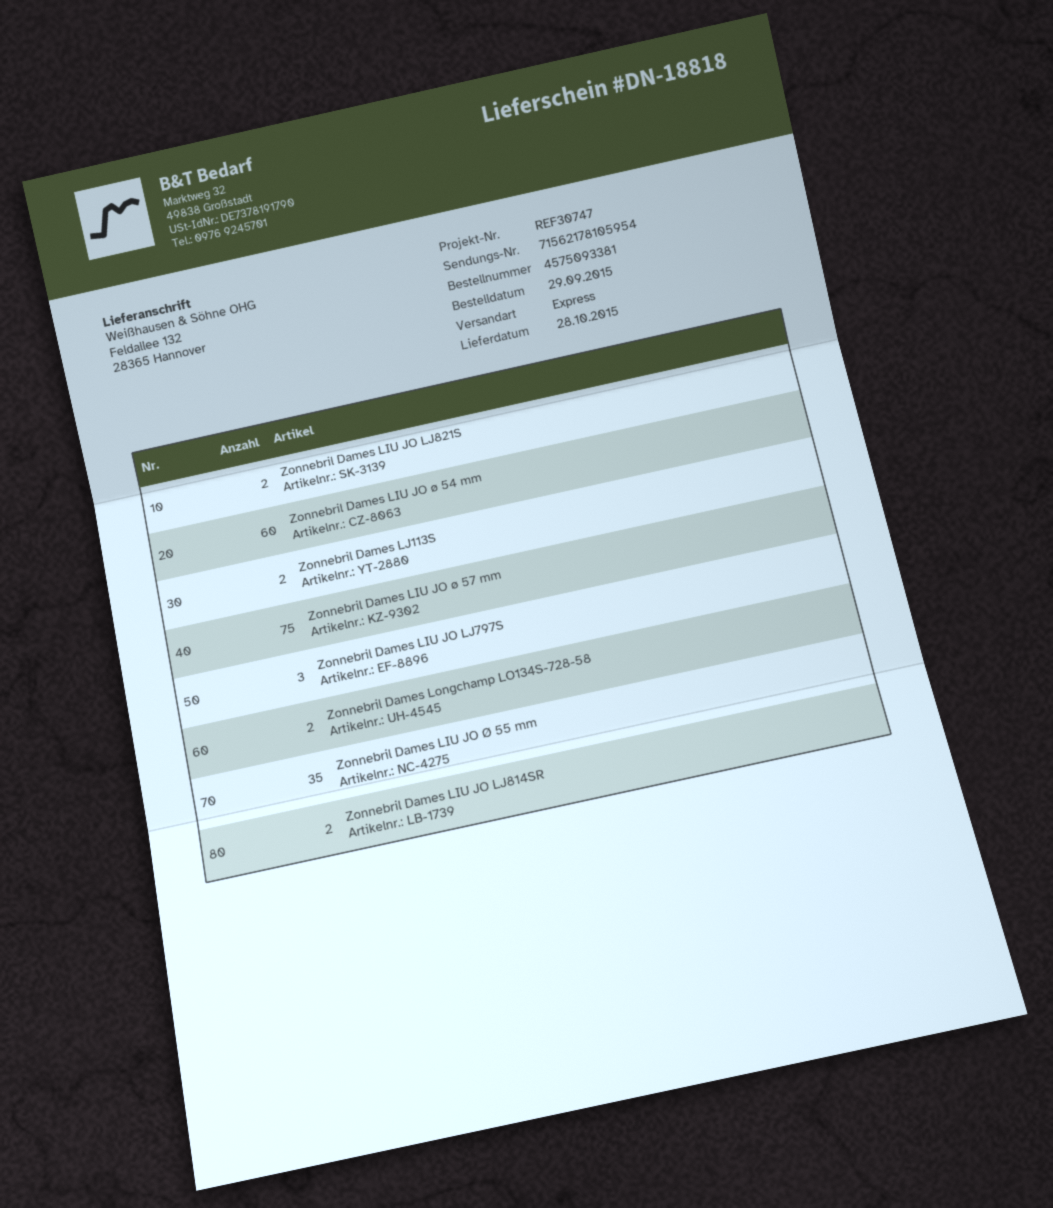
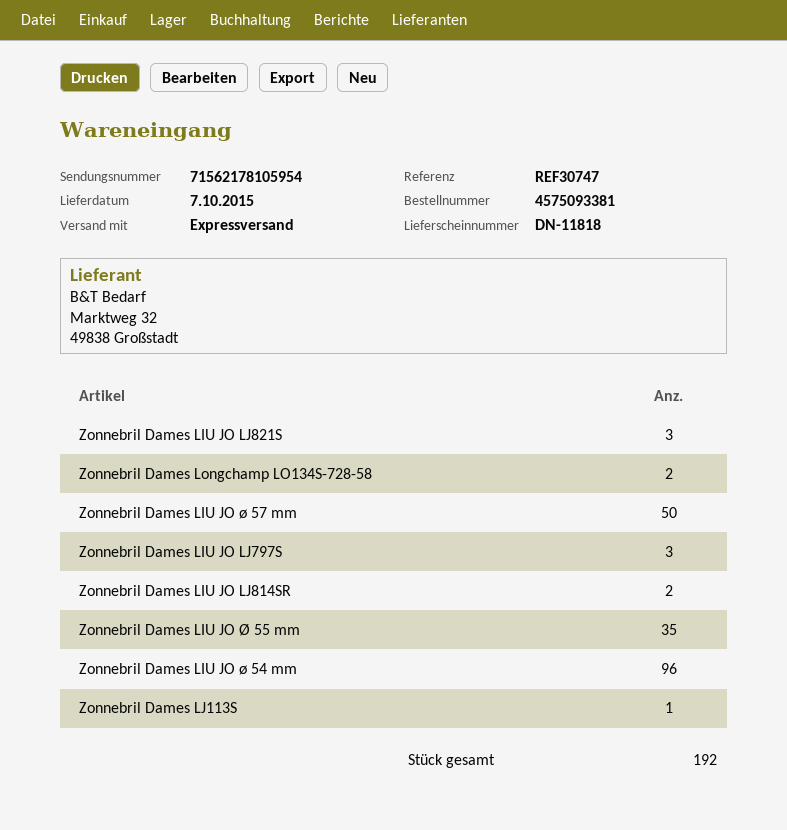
delivery note number: DN-18818 -> DN-11818
delivery date: 2015-10-28 -> 2015-10-07
Zonnebril Dames LIU JO LJ821S: 2 -> 3
Zonnebril Dames LIU JO ø 54 mm: 60 -> 96
Zonnebril Dames LJ113S: 2 -> 1
Zonnebril Dames LIU JO ø 57 mm: 75 -> 50

